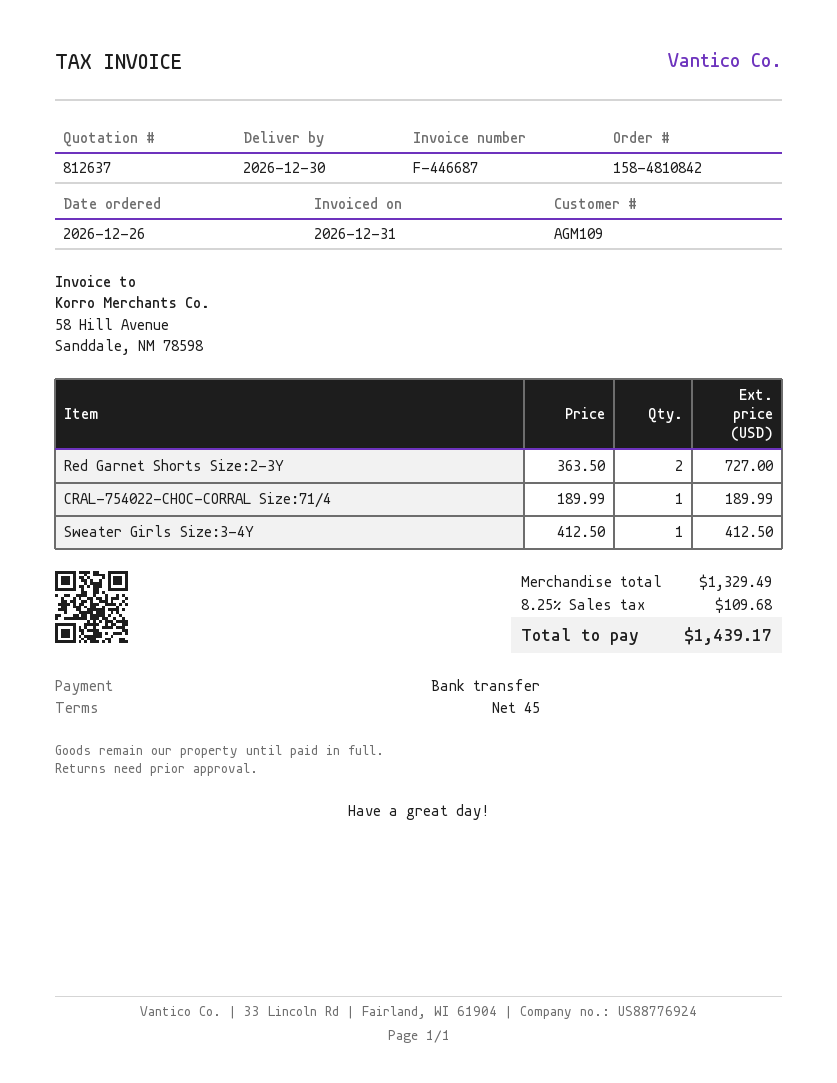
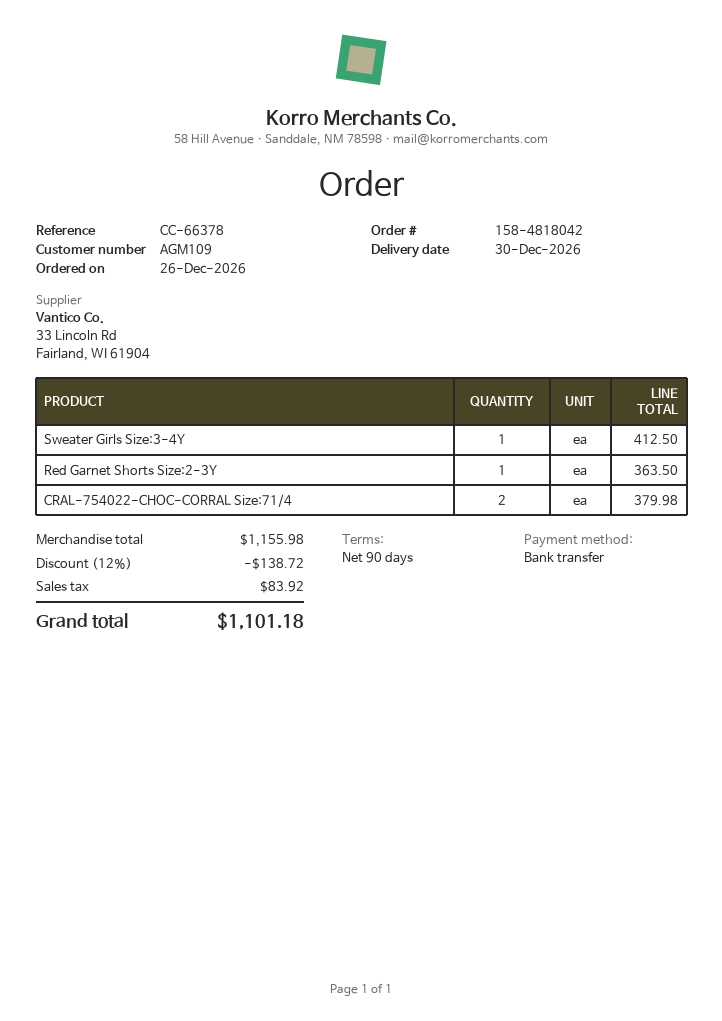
order number: 158-4810842 -> 158-4818042
payment terms: 45 days -> 90 days
Red Garnet Shorts Size:2-3Y: 2 for 727.00 -> 1 for 363.50
CRAL-754022-CHOC-CORRAL Size:71/4: 1 for 189.99 -> 2 for 379.98
subtotal: 1329.49 -> 1155.98
discount: none -> 12% = 138.72
tax: 109.68 -> 83.92
total: 1439.17 -> 1101.18

